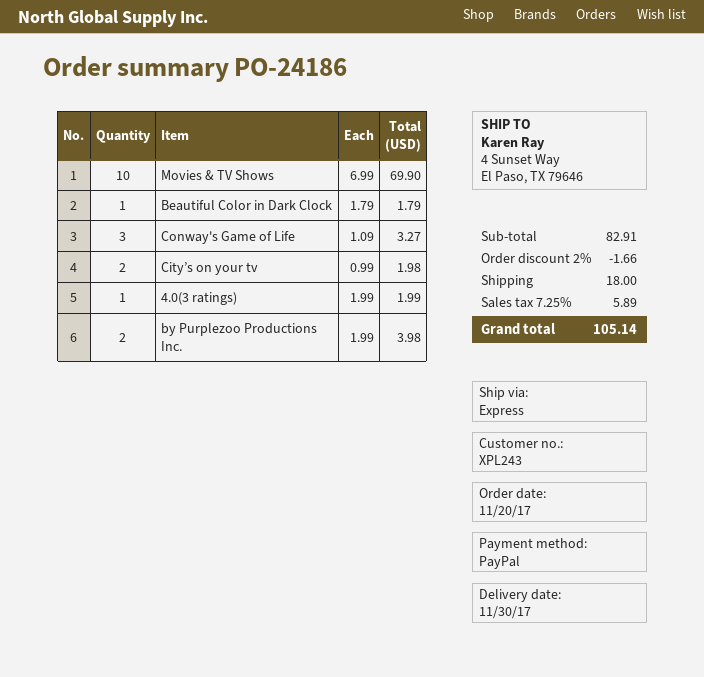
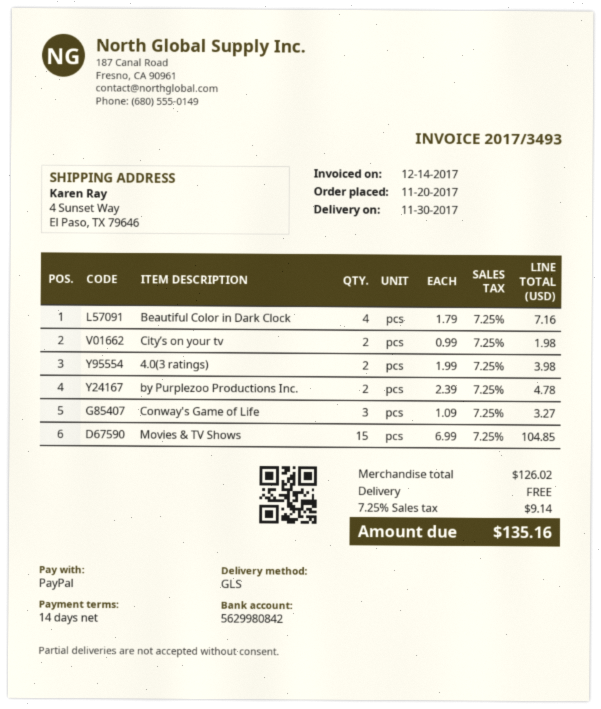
shipping method: express -> GLS
Movies & TV Shows: 10 x 6.99 = 69.90 -> 15 x 6.99 = 104.85
Beautiful Color in Dark Clock: 1 x 1.79 = 1.79 -> 4 x 1.79 = 7.16
4.0(3 ratings): 1 x 1.99 = 1.99 -> 2 x 1.99 = 3.98
by Purplezoo Productions Inc.: 2 x 1.99 = 3.98 -> 2 x 2.39 = 4.78
subtotal: 82.91 -> 126.02
discount: 2% = 1.66 -> none
shipping: 18.00 -> 0.00
tax: 7.25% = 5.89 -> 7.25% = 9.14
total: 105.14 -> 135.16

